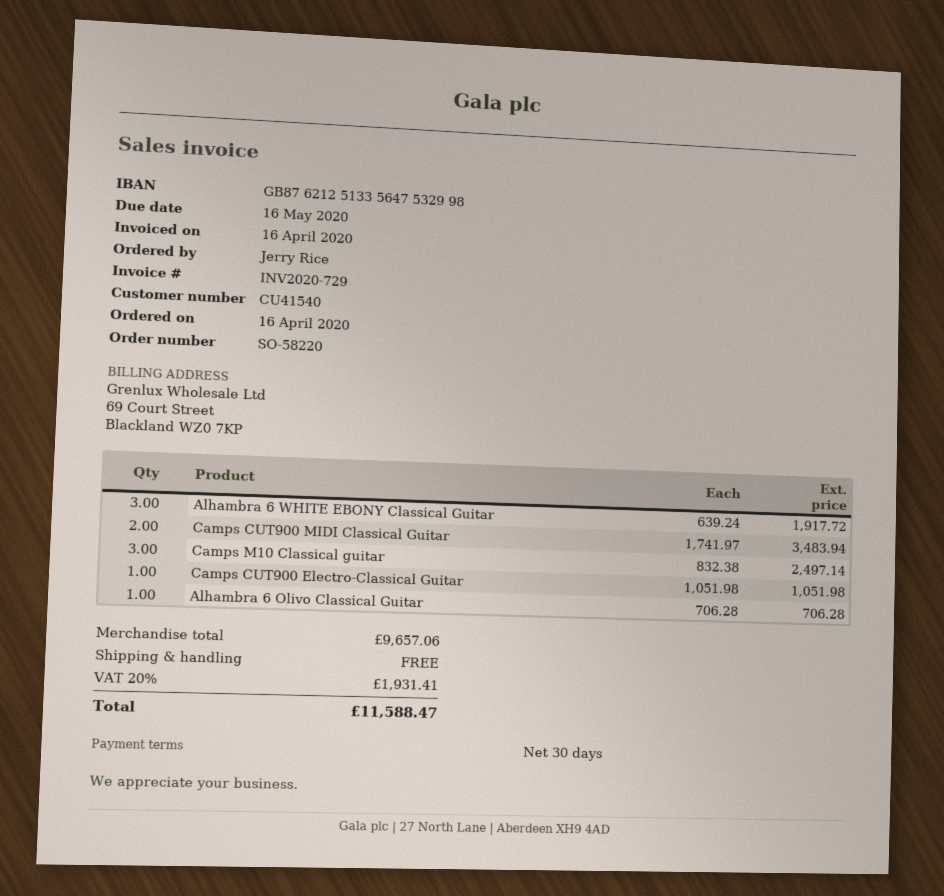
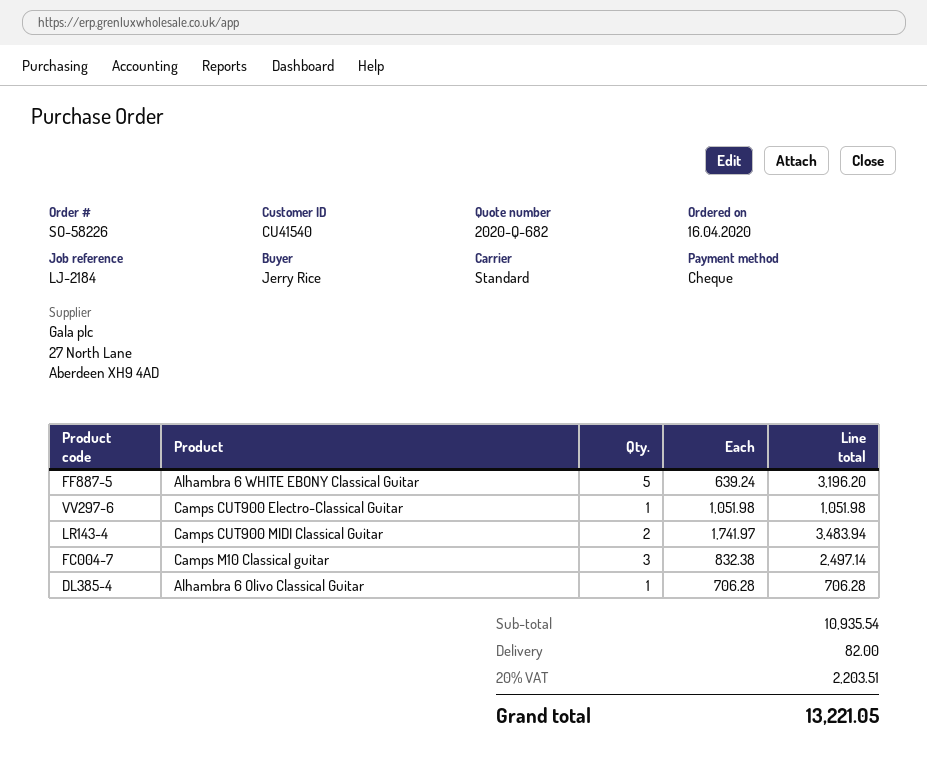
order number: SO-58220 -> SO-58226
Alhambra 6 WHITE EBONY Classical Guitar: 3 x 639.24 = 1917.72 -> 5 x 639.24 = 3196.20
subtotal: 9657.06 -> 10935.54
shipping: 0.00 -> 82.00
tax: 20% = 1931.41 -> 20% = 2203.51
total: 11588.47 -> 13221.05

